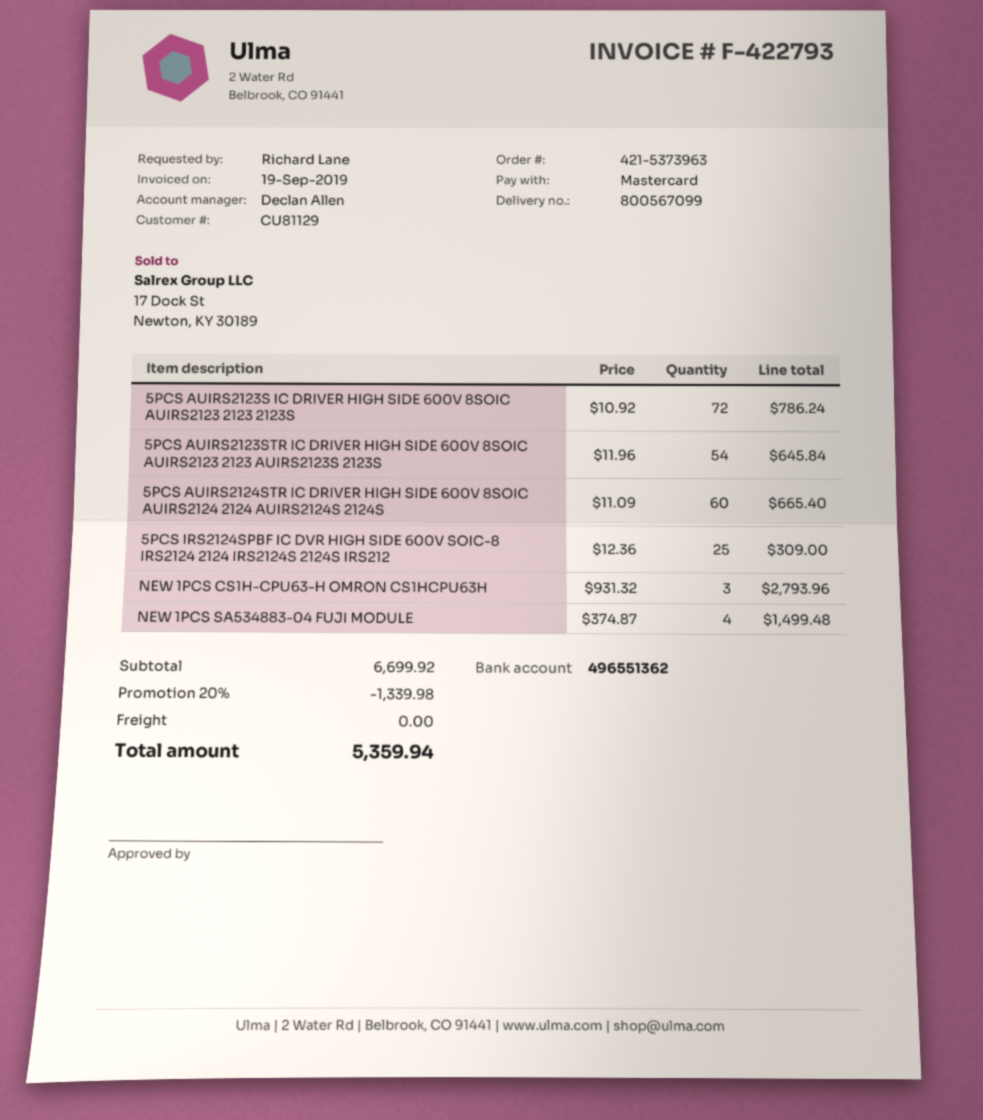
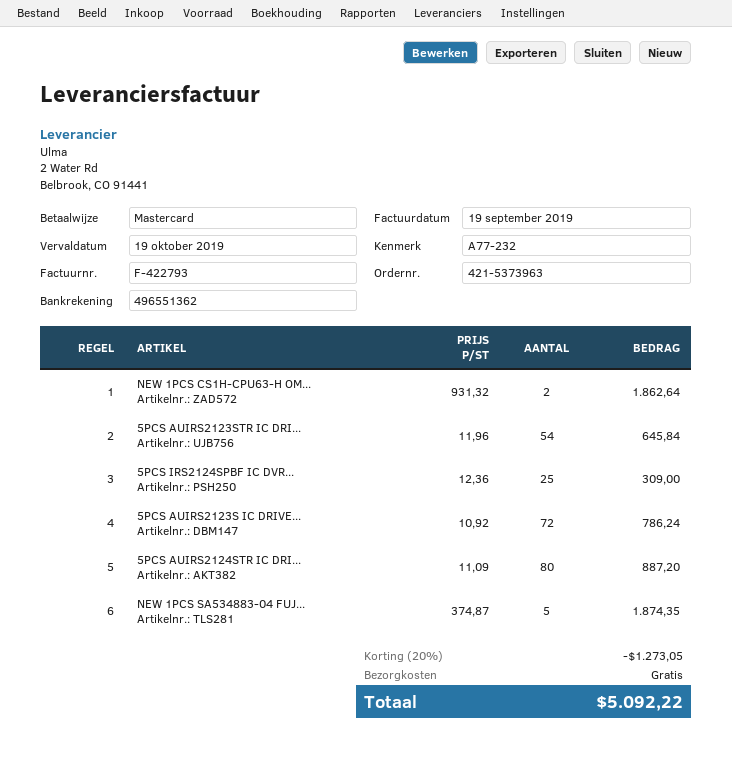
5PCS AUIRS2124STR IC DRIVER HIGH SIDE 600V 8SOIC AUIRS2124 2124 AUIRS2124S 2124S: 60 x 11.09 = 665.40 -> 80 x 11.09 = 887.20
NEW 1PCS CS1H-CPU63-H OMRON CS1HCPU63H: 3 x 931.32 = 2793.96 -> 2 x 931.32 = 1862.64
NEW 1PCS SA534883-04 FUJI MODULE: 4 x 374.87 = 1499.48 -> 5 x 374.87 = 1874.35
discount: 20% = 1339.98 -> 20% = 1273.05
total: 5359.94 -> 5092.22

